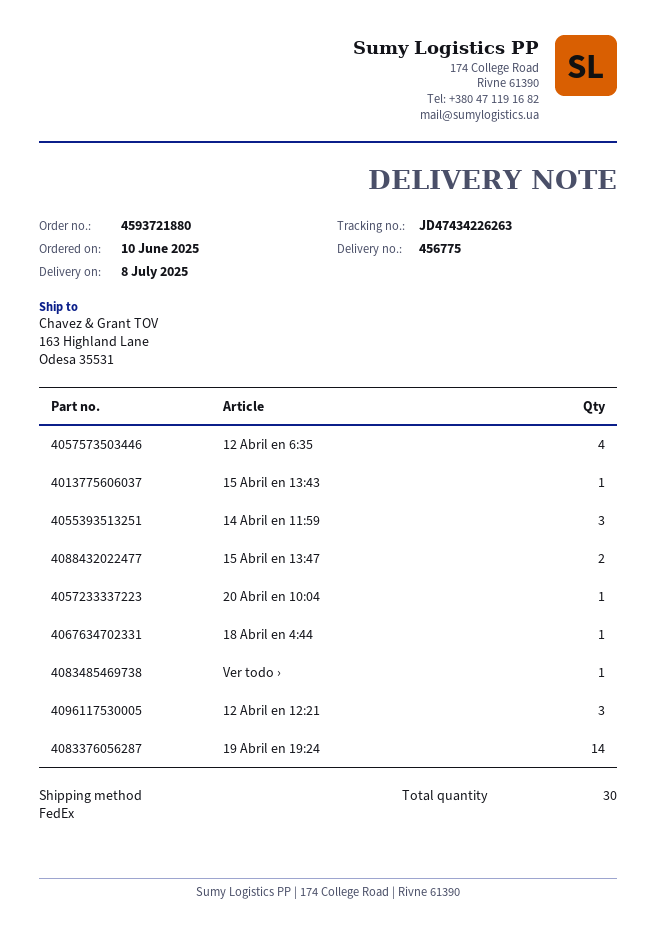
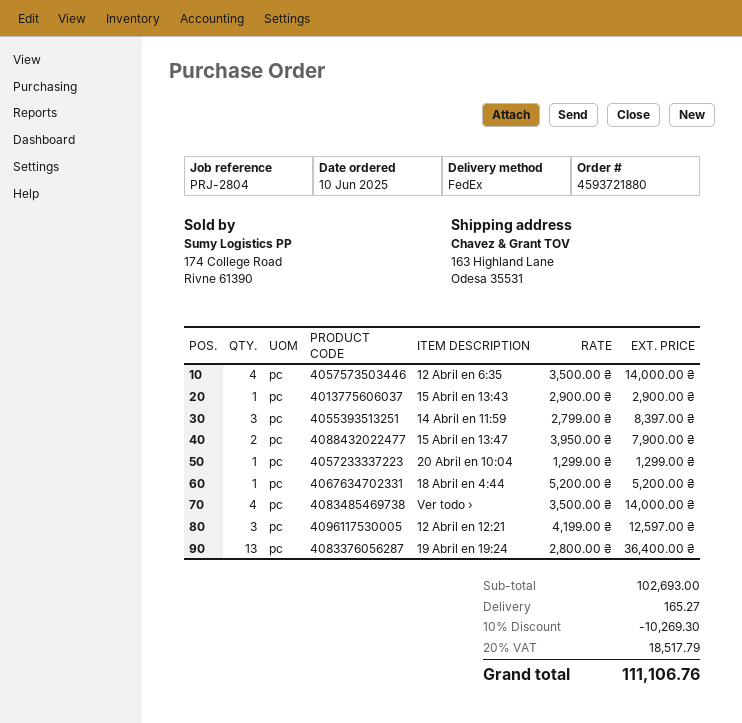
Ver todo ›: 1 -> 4
19 Abril en 19:24: 14 -> 13

